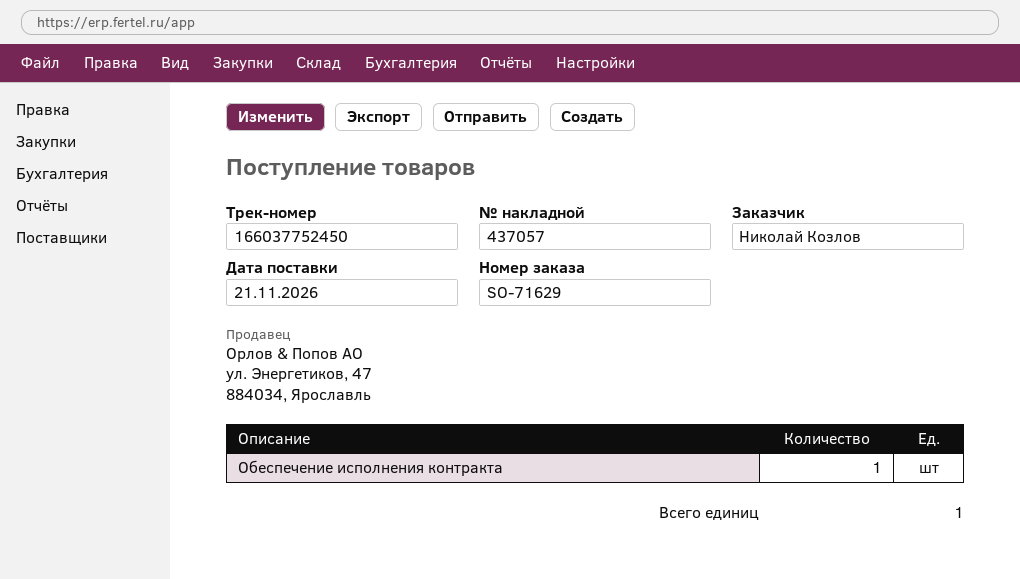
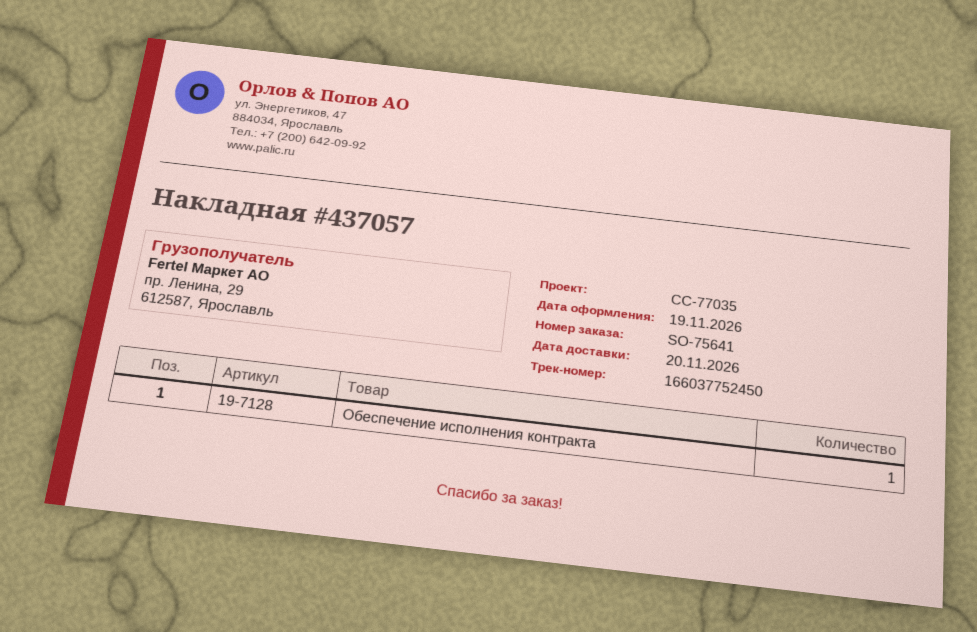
order number: SO-71629 -> SO-75641
delivery date: 2026-11-21 -> 2026-11-20

